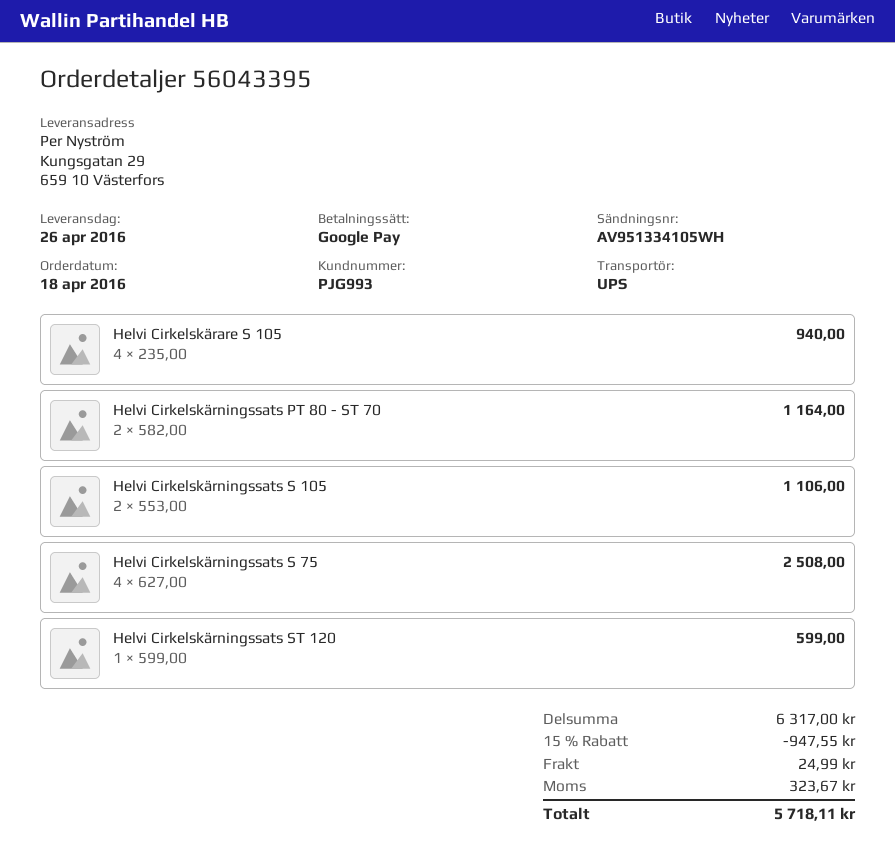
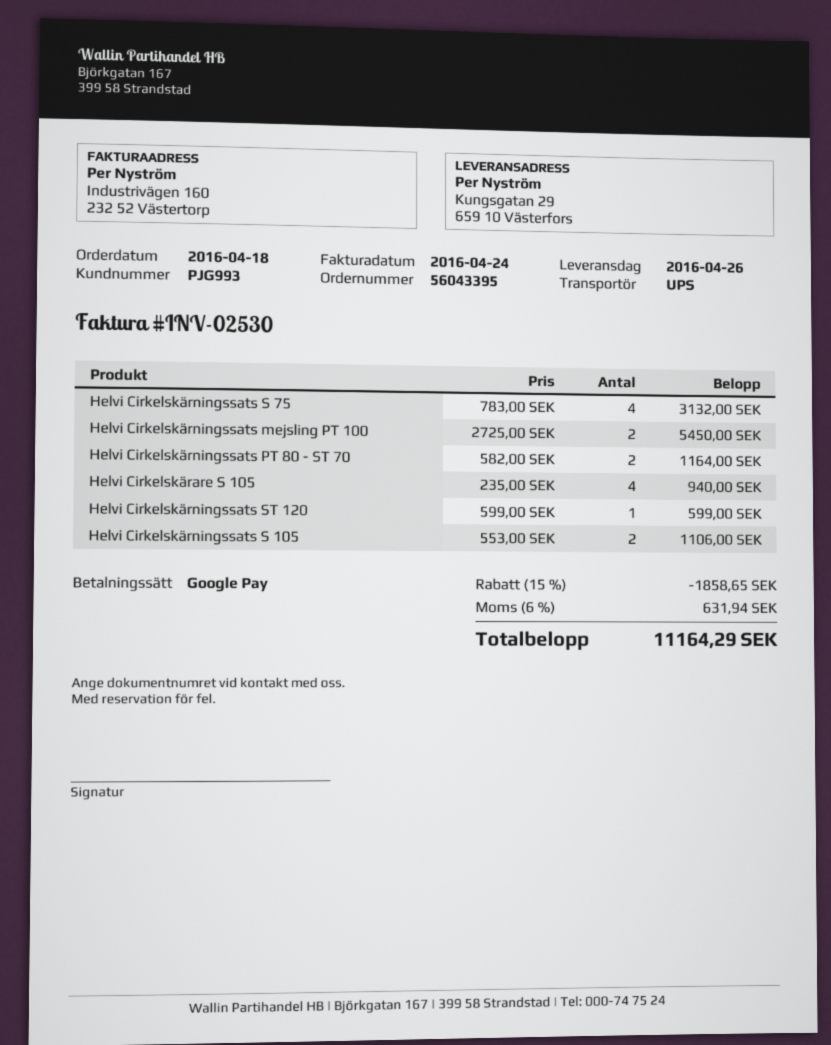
Helvi Cirkelskärningssats S 75: 4 x 627.00 = 2508.00 -> 4 x 783.00 = 3132.00
Helvi Cirkelskärningssats mejsling PT 100: none -> 2 x 2725.00 = 5450.00
discount: 15% = 947.55 -> 15% = 1858.65
shipping: 24.99 -> none
tax: 323.67 -> 631.94
total: 5718.11 -> 11164.29

